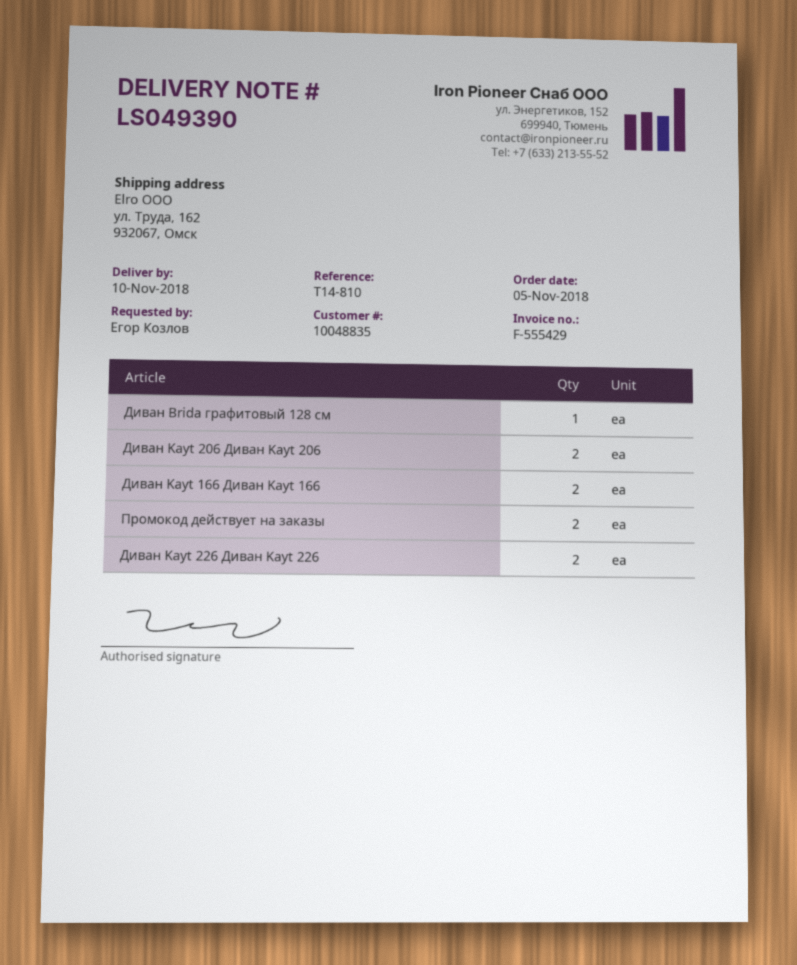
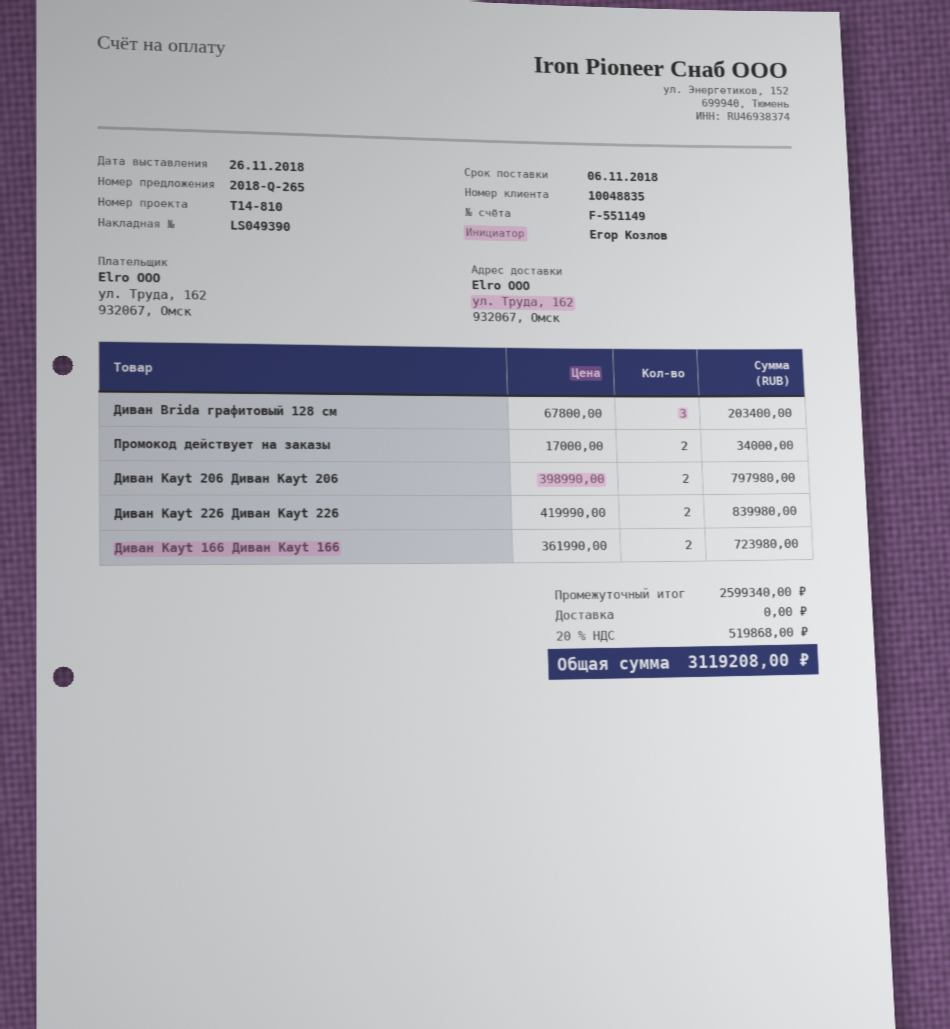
delivery date: 2018-11-10 -> 2018-11-06
invoice number: F-555429 -> F-551149
Диван Brida графитовый 128 см: 1 -> 3

